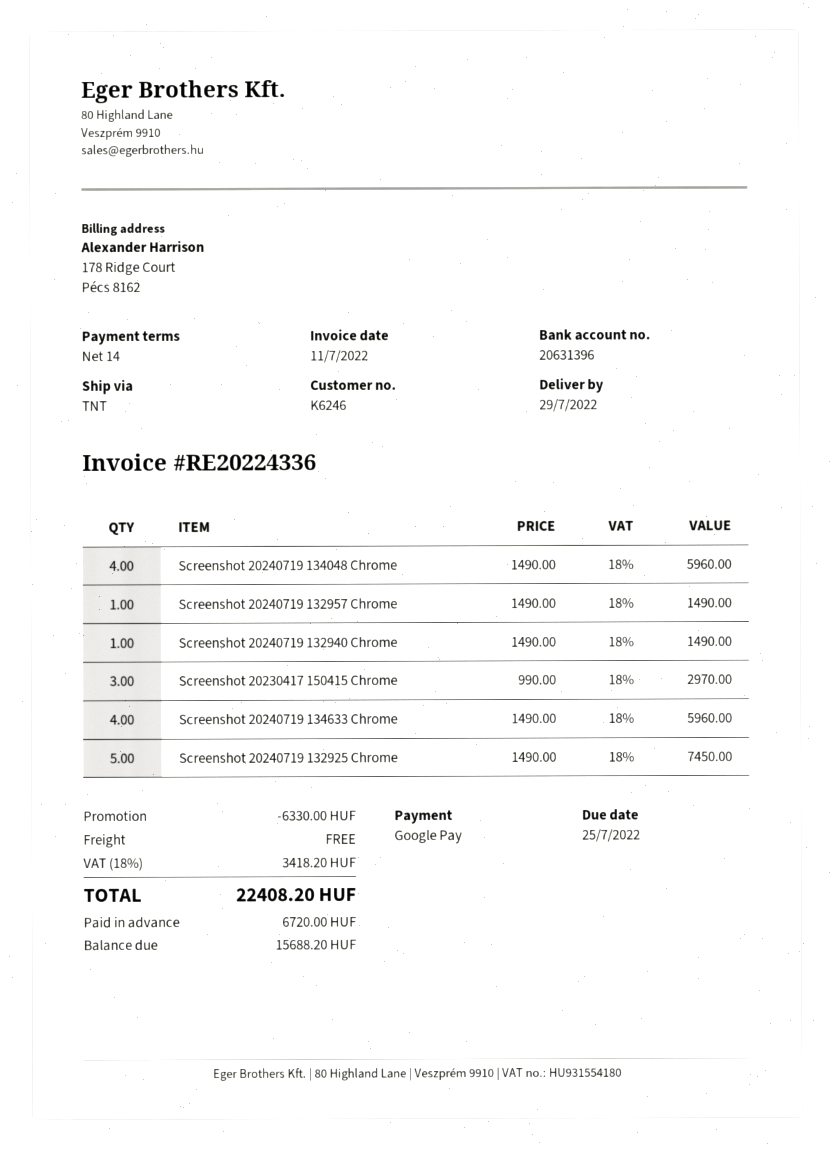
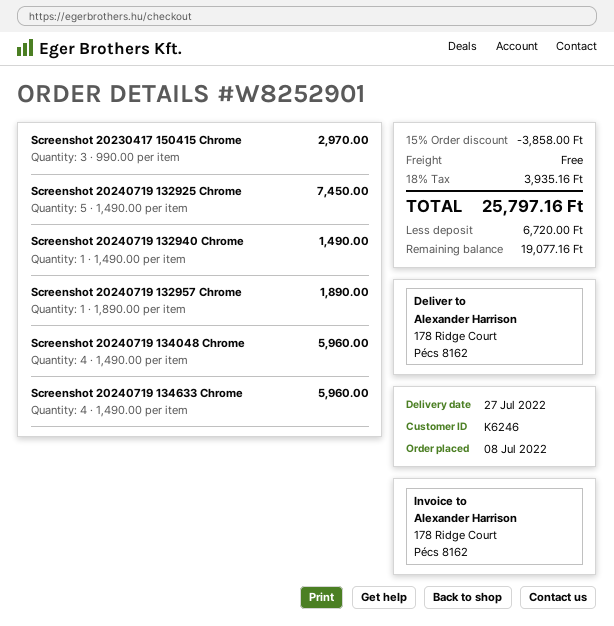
delivery date: 2022-07-29 -> 2022-07-27
Screenshot 20240719 132957 Chrome: 1 x 1490.00 = 1490.00 -> 1 x 1890.00 = 1890.00
discount: 6330.00 -> 3858.00
tax: 18% = 3418.20 -> 18% = 3935.16
total: 22408.20 -> 25797.16
balance: 15688.20 -> 19077.16

